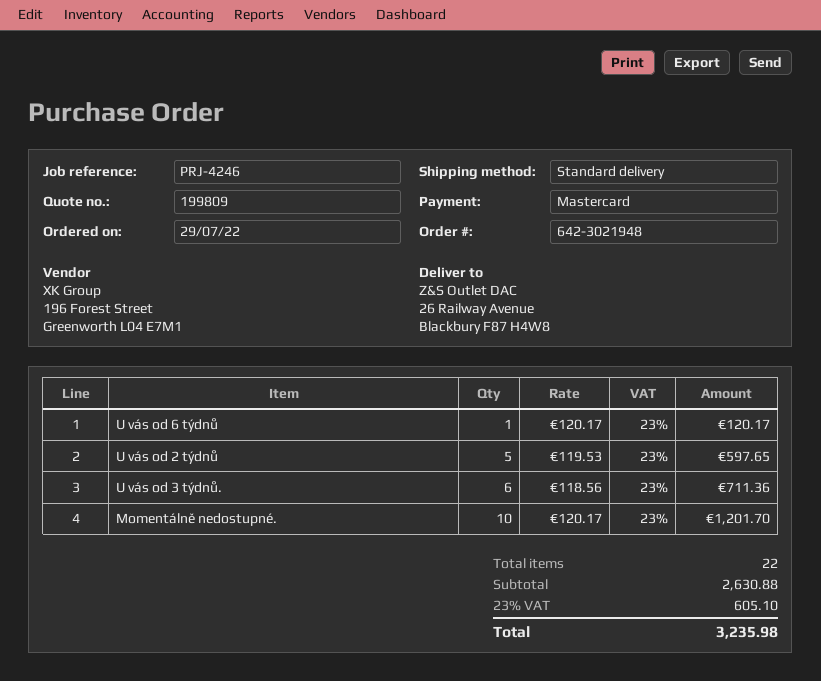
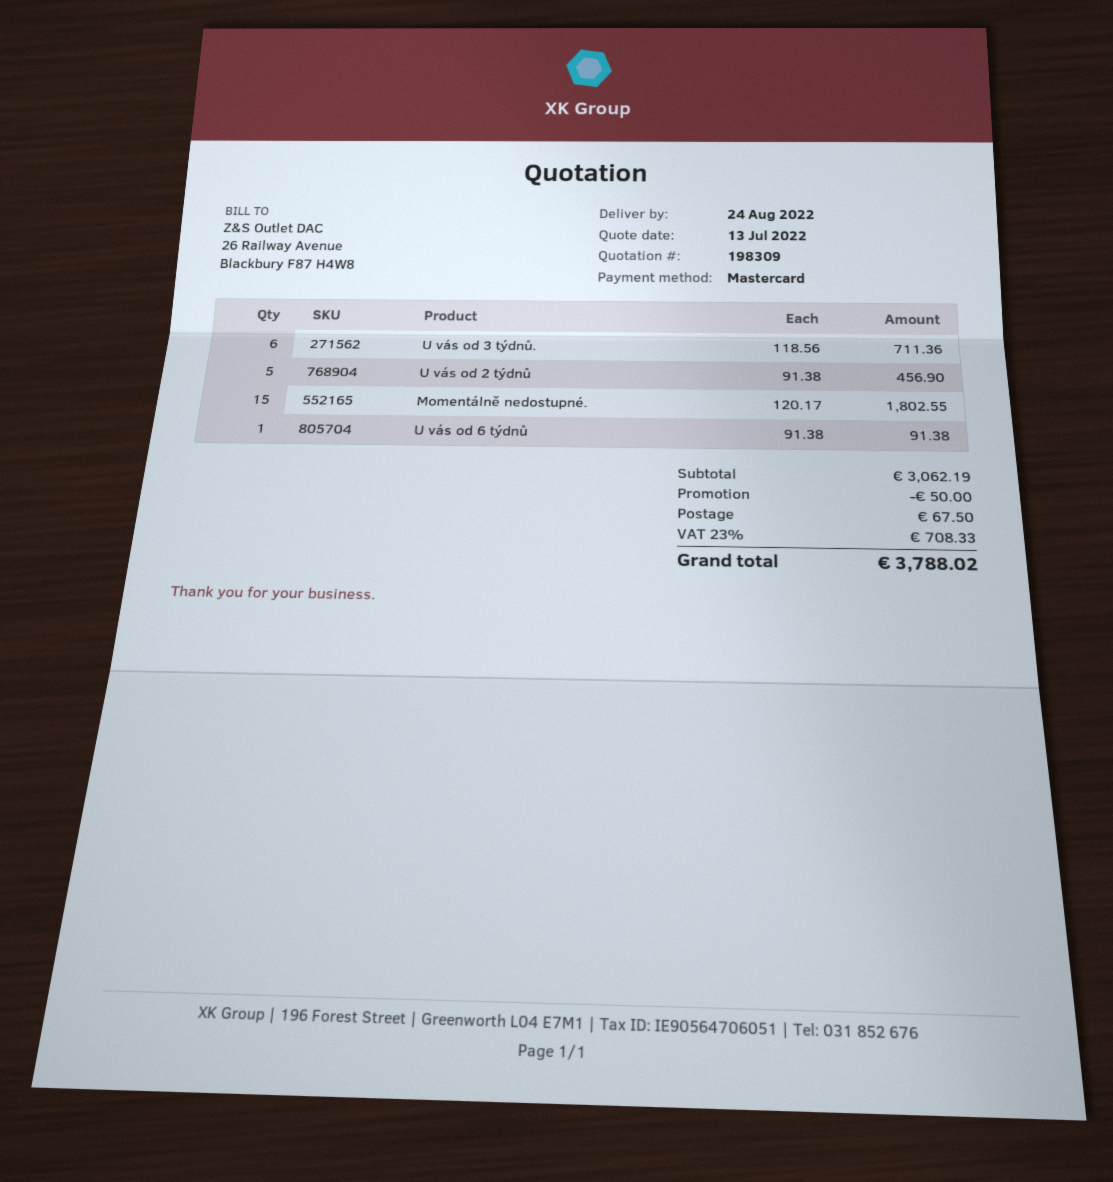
quote number: 199809 -> 198309
U vás od 6 týdnů: 1 x 120.17 = 120.17 -> 1 x 91.38 = 91.38
U vás od 2 týdnů: 5 x 119.53 = 597.65 -> 5 x 91.38 = 456.90
Momentálně nedostupné.: 10 x 120.17 = 1201.70 -> 15 x 120.17 = 1802.55
subtotal: 2630.88 -> 3062.19
discount: none -> 50.00
shipping: none -> 67.50
tax: 23% = 605.10 -> 23% = 708.33
total: 3235.98 -> 3788.02

